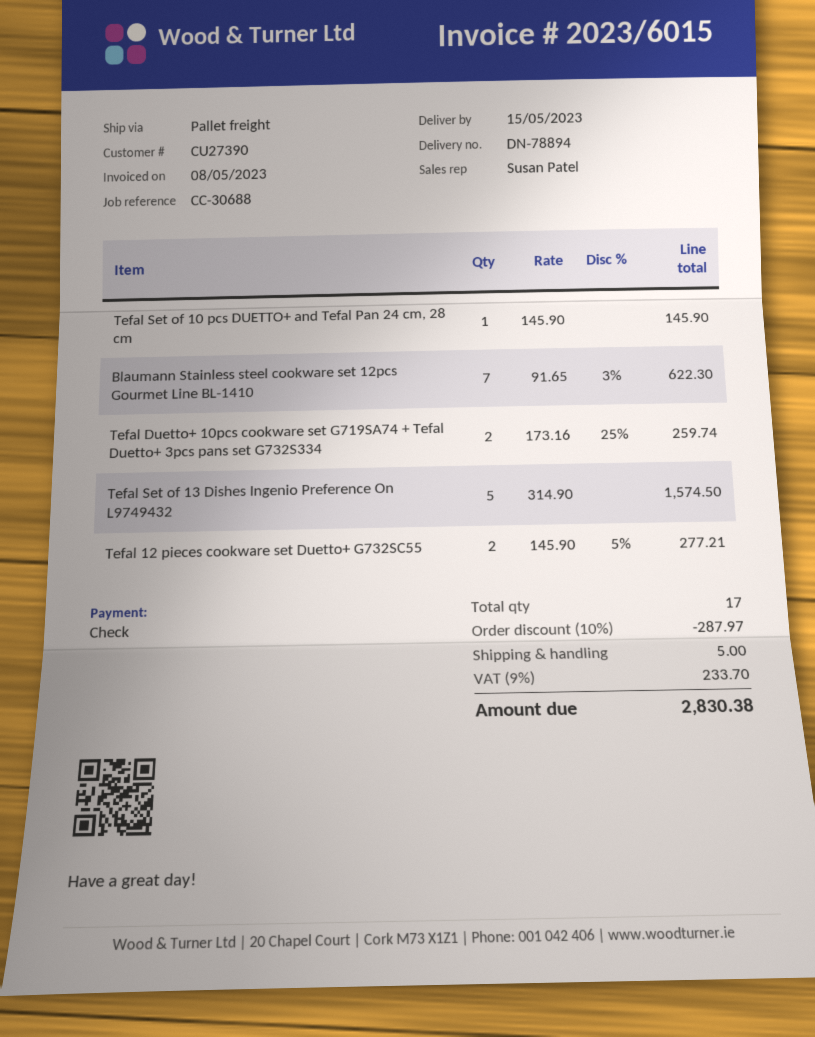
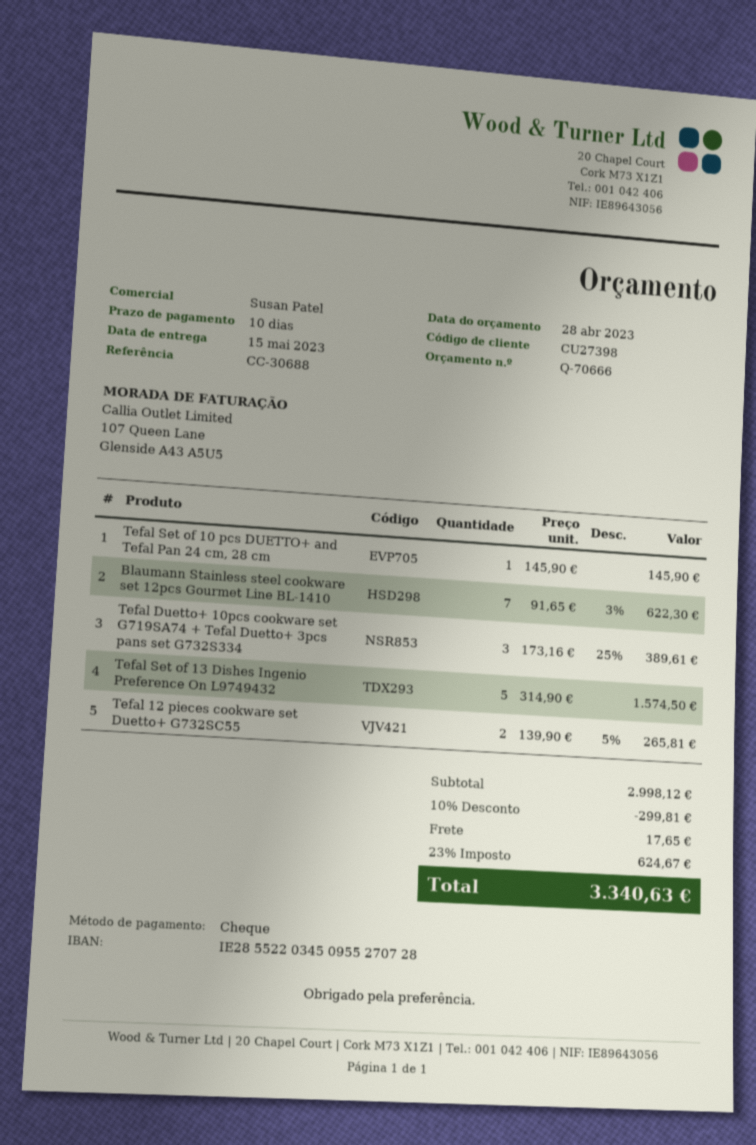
customer number: CU27390 -> CU27398
Tefal Duetto+ 10pcs cookware set G719SA74 + Tefal Duetto+ 3pcs pans set G732S334: 2 x 173.16 - 25% = 259.74 -> 3 x 173.16 - 25% = 389.61
Tefal 12 pieces cookware set Duetto+ G732SC55: 2 x 145.90 - 5% = 277.21 -> 2 x 139.90 - 5% = 265.81
discount: 10% = 287.97 -> 10% = 299.81
shipping: 5.00 -> 17.65
tax: 9% = 233.70 -> 23% = 624.67
total: 2830.38 -> 3340.63

